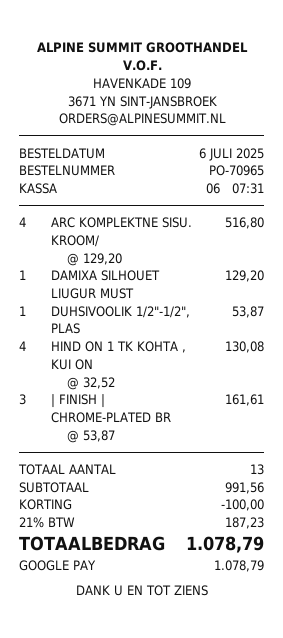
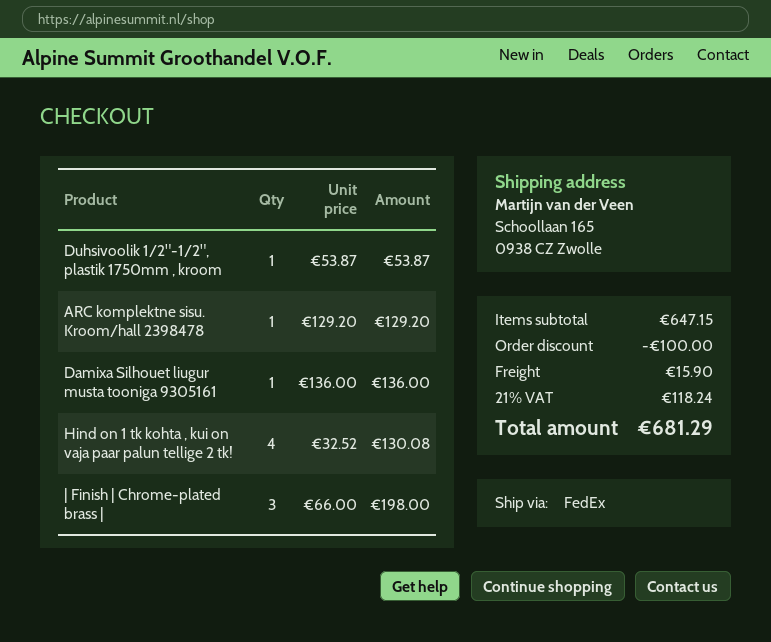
ARC KOMPLEKTNE SISU. KROOM/: 4 x 129.20 = 516.80 -> 1 x 129.20 = 129.20
DAMIXA SILHOUET LIUGUR MUST: 1 x 129.20 = 129.20 -> 1 x 136.00 = 136.00
| FINISH | CHROME-PLATED BR: 3 x 53.87 = 161.61 -> 3 x 66.00 = 198.00
subtotal: 991.56 -> 647.15
shipping: none -> 15.90
tax: 21% = 187.23 -> 21% = 118.24
total: 1078.79 -> 681.29

